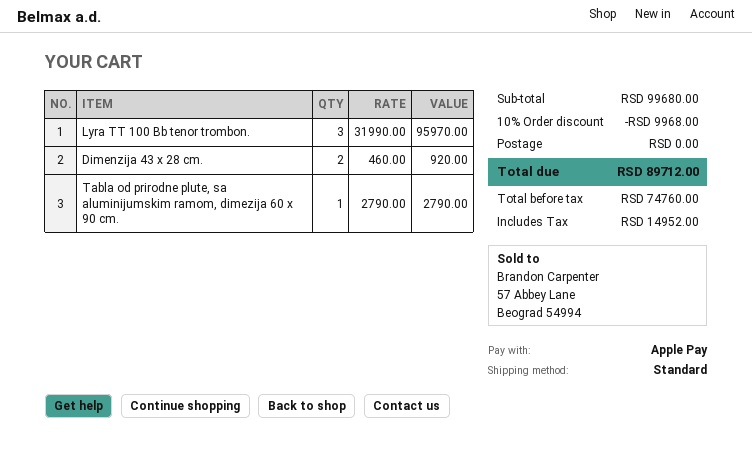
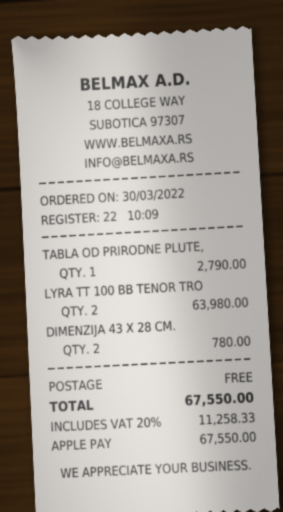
Lyra TT 100 Bb tenor trombon.: 3 for 95970.00 -> 2 for 63980.00
Dimenzija 43 x 28 cm.: 2 for 920.00 -> 2 for 780.00
discount: 10% = 9968.00 -> none
tax: 14952.00 -> 11258.33
total: 89712.00 -> 67550.00

